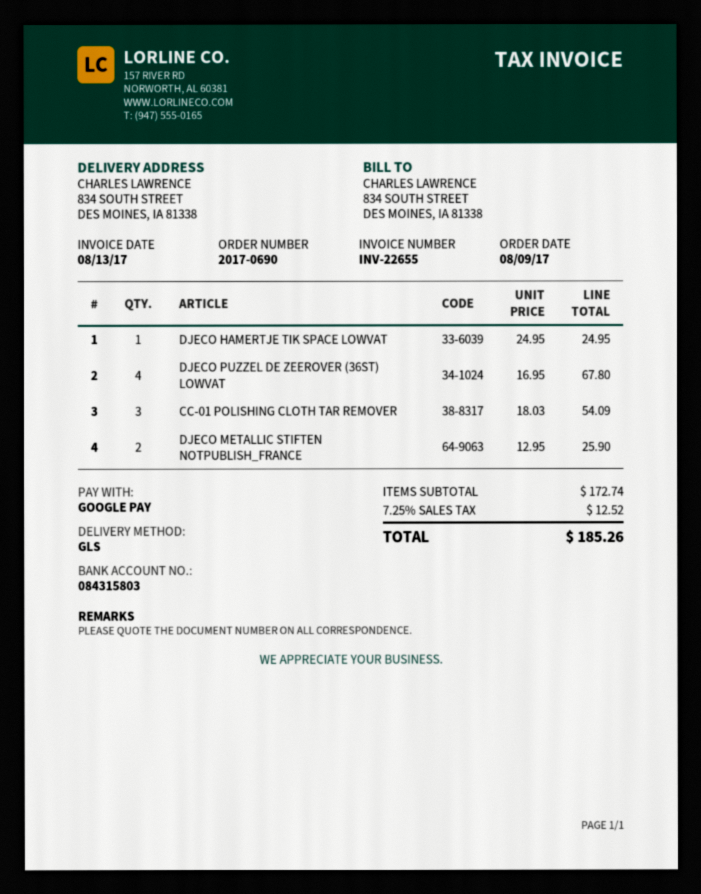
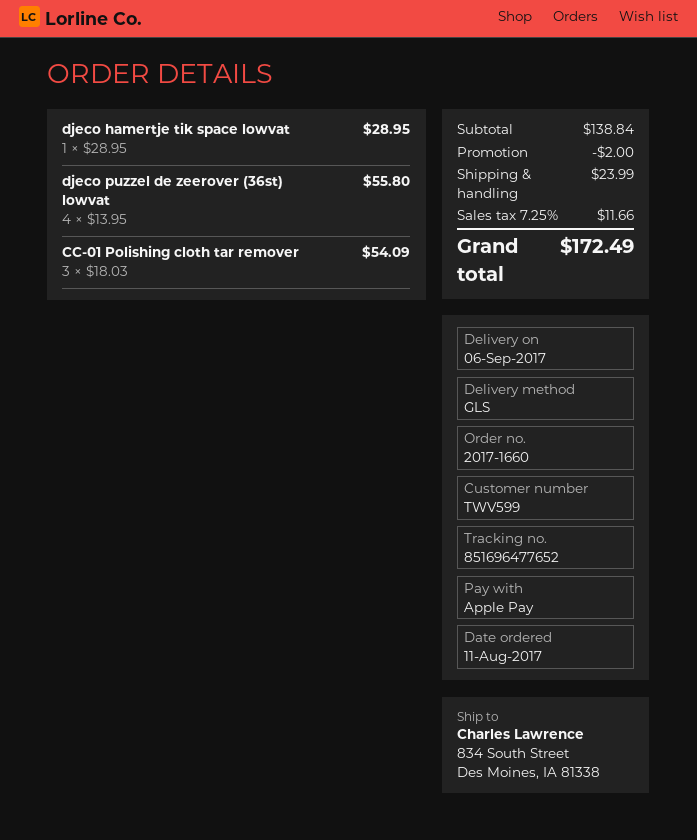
order number: 2017-0690 -> 2017-1660
order date: 2017-08-09 -> 2017-08-11
payment method: Google Pay -> Apple Pay
DJECO HAMERTJE TIK SPACE LOWVAT: 1 x 24.95 = 24.95 -> 1 x 28.95 = 28.95
DJECO PUZZEL DE ZEEROVER (36ST) LOWVAT: 4 x 16.95 = 67.80 -> 4 x 13.95 = 55.80
DJECO METALLIC STIFTEN NOTPUBLISH_FRANCE: 2 x 12.95 = 25.90 -> none
subtotal: 172.74 -> 138.84
discount: none -> 2.00
shipping: none -> 23.99
tax: 7.25% = 12.52 -> 7.25% = 11.66
total: 185.26 -> 172.49

